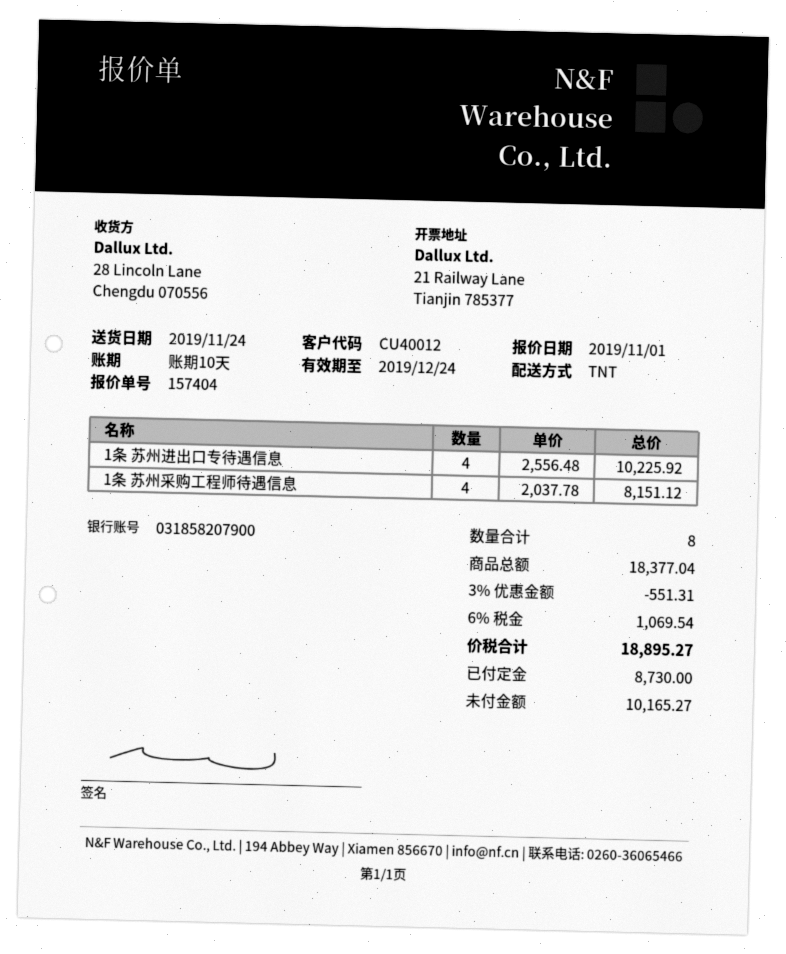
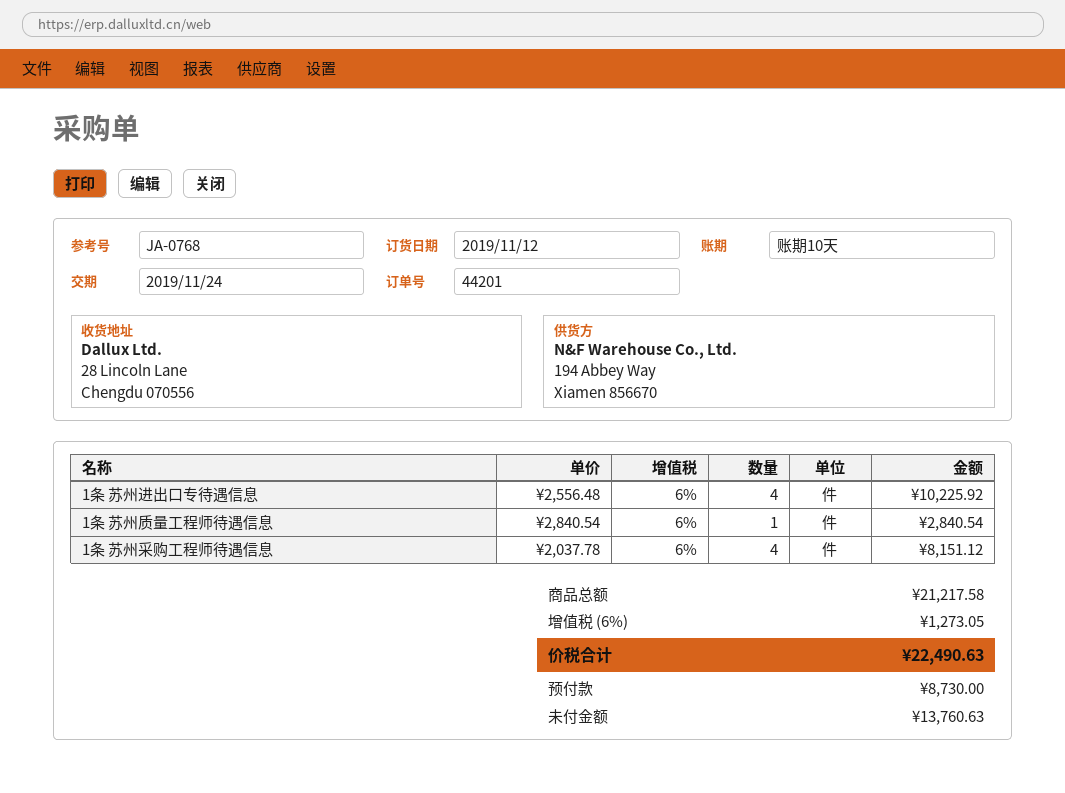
1条 苏州质量工程师待遇信息: none -> 1 x 2840.54 = 2840.54
subtotal: 18377.04 -> 21217.58
discount: 3% = 551.31 -> none
tax: 6% = 1069.54 -> 6% = 1273.05
total: 18895.27 -> 22490.63
balance: 10165.27 -> 13760.63

